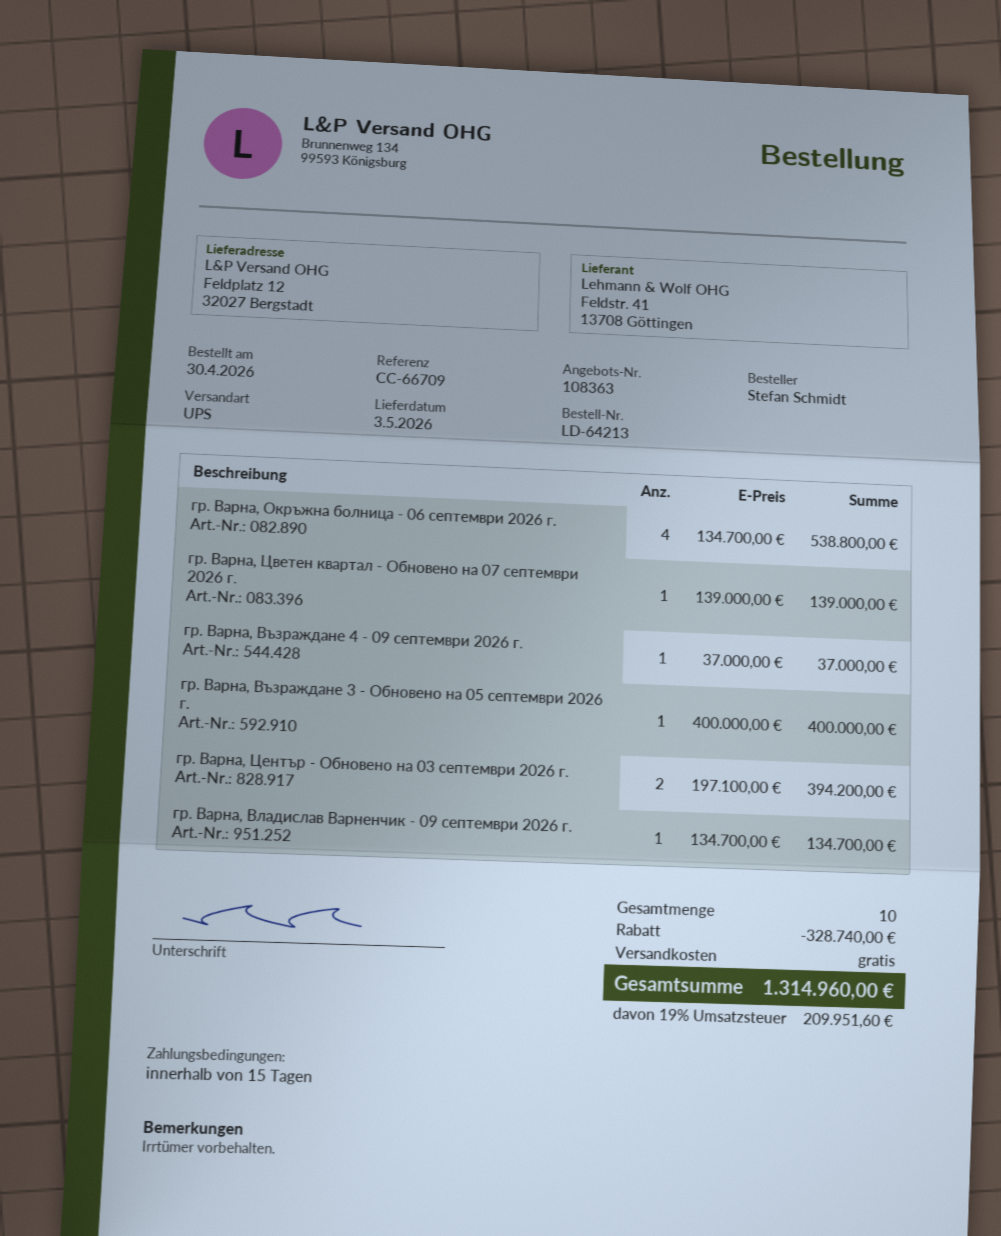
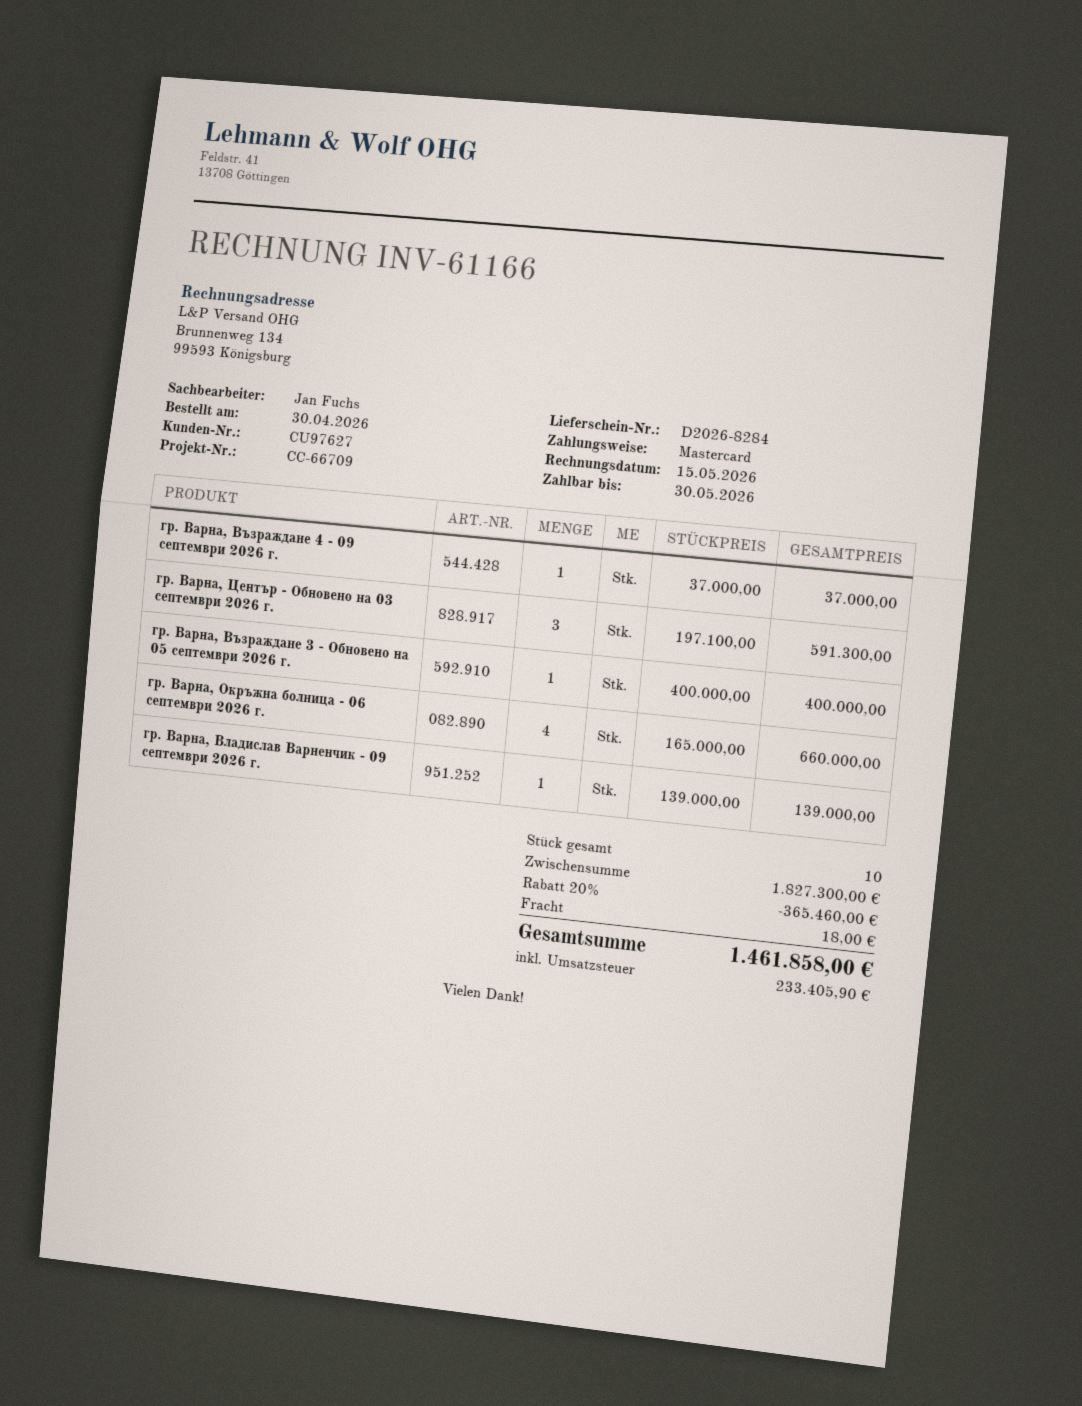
гр. Варна, Окръжна болница - 06 септември 2026 г.: 4 x 134700.00 = 538800.00 -> 4 x 165000.00 = 660000.00
гр. Варна, Цветен квартал - Обновено на 07 септември 2026 г.: 1 x 139000.00 = 139000.00 -> none
гр. Варна, Център - Обновено на 03 септември 2026 г.: 2 x 197100.00 = 394200.00 -> 3 x 197100.00 = 591300.00
гр. Варна, Владислав Варненчик - 09 септември 2026 г.: 1 x 134700.00 = 134700.00 -> 1 x 139000.00 = 139000.00
discount: 328740.00 -> 365460.00
shipping: 0.00 -> 18.00
tax: 209951.60 -> 233405.90
total: 1314960.00 -> 1461858.00

